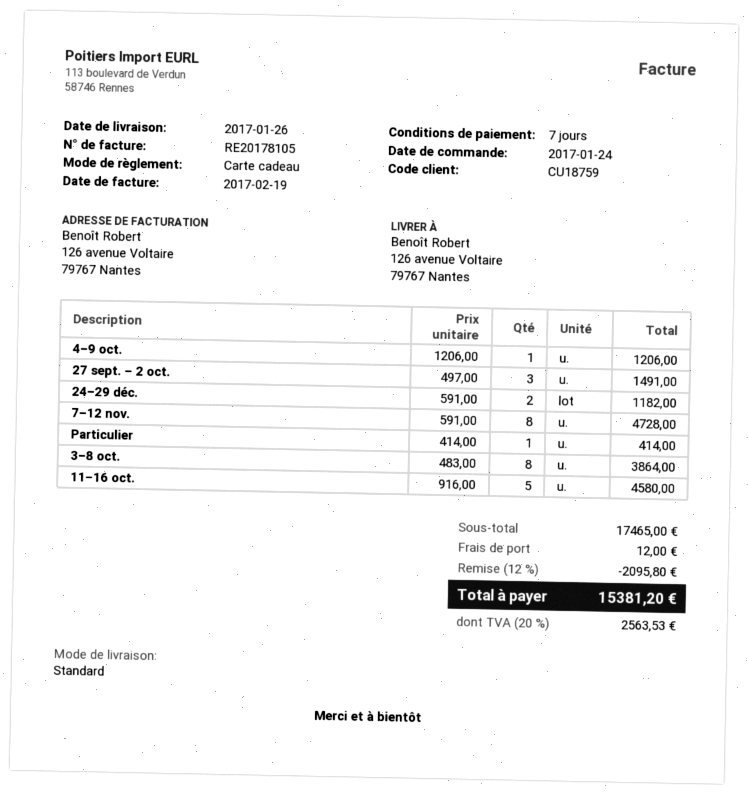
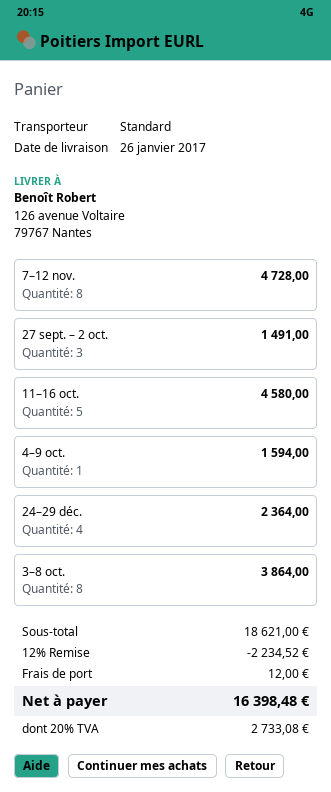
4–9 oct.: 1 for 1206.00 -> 1 for 1594.00
24–29 déc.: 2 for 1182.00 -> 4 for 2364.00
Particulier: 1 for 414.00 -> none
subtotal: 17465.00 -> 18621.00
discount: 12% = 2095.80 -> 12% = 2234.52
tax: 20% = 2563.53 -> 20% = 2733.08
total: 15381.20 -> 16398.48

